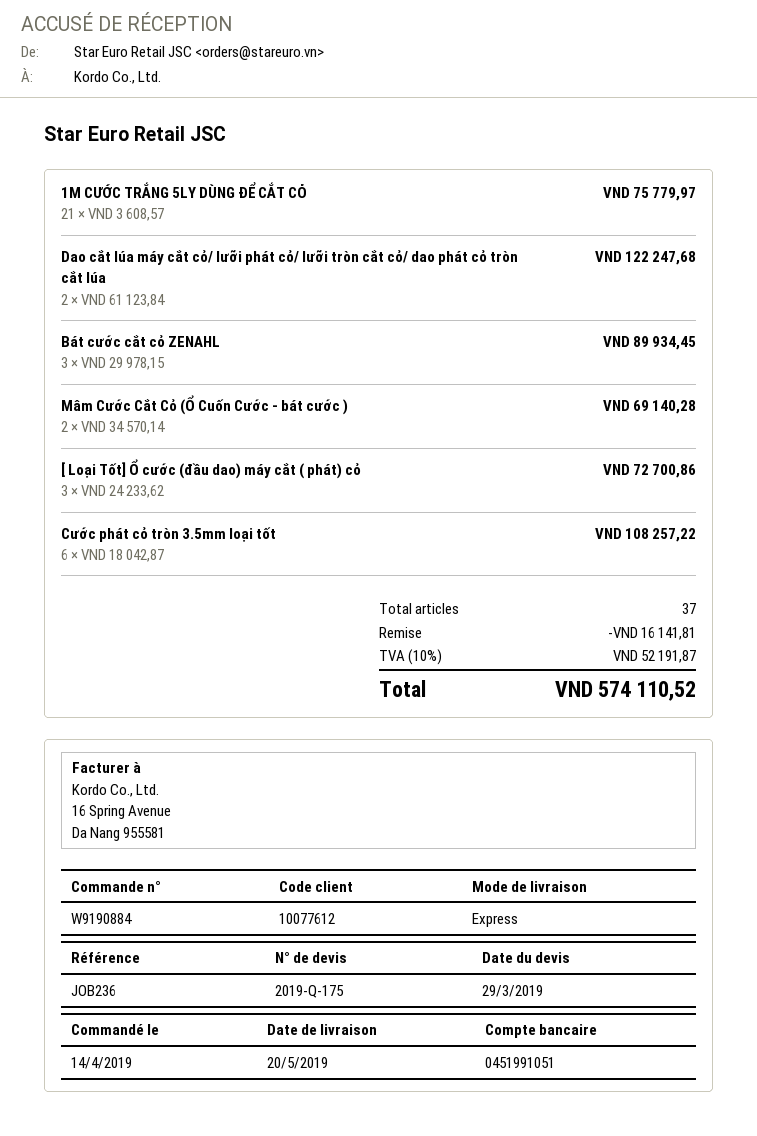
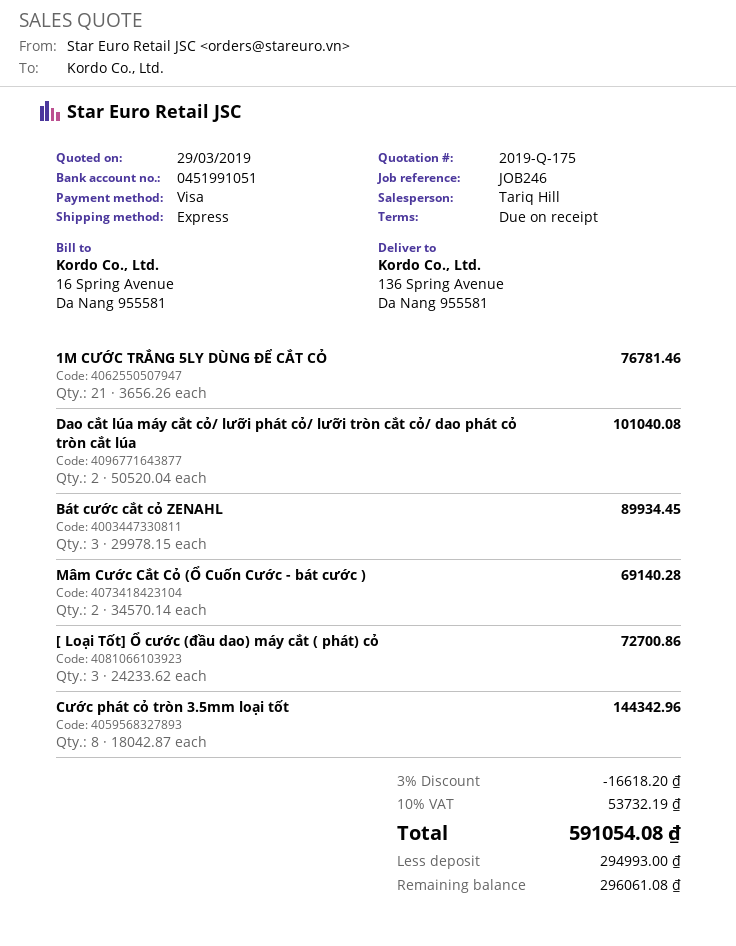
reference: JOB236 -> JOB246
1M CƯỚC TRẮNG 5LY DÙNG ĐỂ CẮT CỎ: 21 x 3608.57 = 75779.97 -> 21 x 3656.26 = 76781.46
Dao cắt lúa máy cắt cỏ/ lưỡi phát cỏ/ lưỡi tròn cắt cỏ/ dao phát cỏ tròn cắt lúa: 2 x 61123.84 = 122247.68 -> 2 x 50520.04 = 101040.08
Cước phát cỏ tròn 3.5mm loại tốt: 6 x 18042.87 = 108257.22 -> 8 x 18042.87 = 144342.96
discount: 16141.81 -> 16618.20
tax: 10% = 52191.87 -> 10% = 53732.19
total: 574110.52 -> 591054.08

